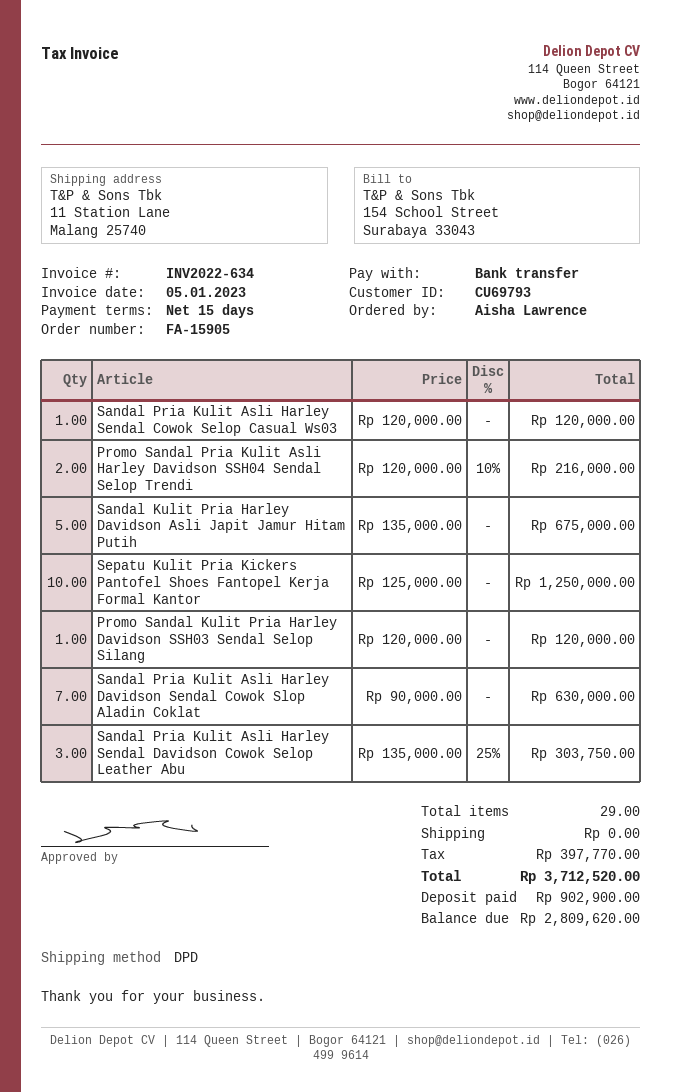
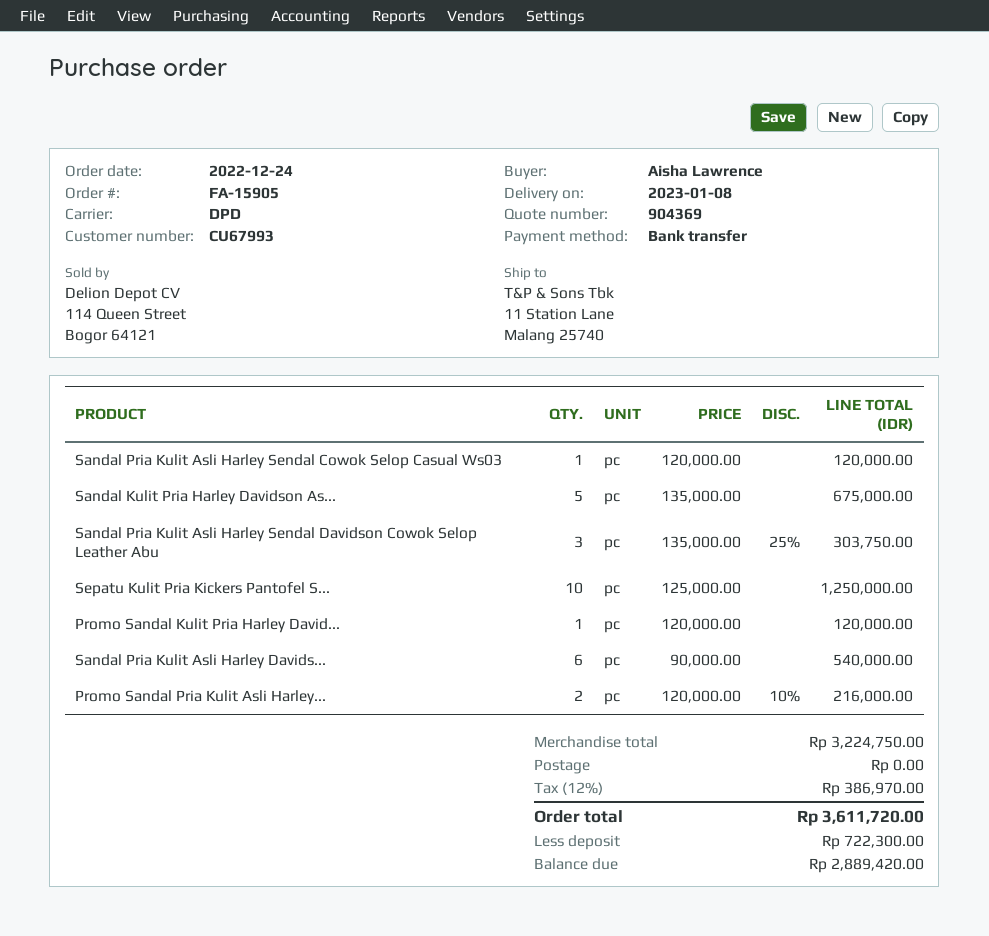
customer number: CU69793 -> CU67993
Sandal Pria Kulit Asli Harley Davidson Sendal Cowok Slop Aladin Coklat: 7 x 90000.00 = 630000.00 -> 6 x 90000.00 = 540000.00
tax: 397770.00 -> 386970.00
total: 3712520.00 -> 3611720.00
deposit: 902900.00 -> 722300.00
balance: 2809620.00 -> 2889420.00

